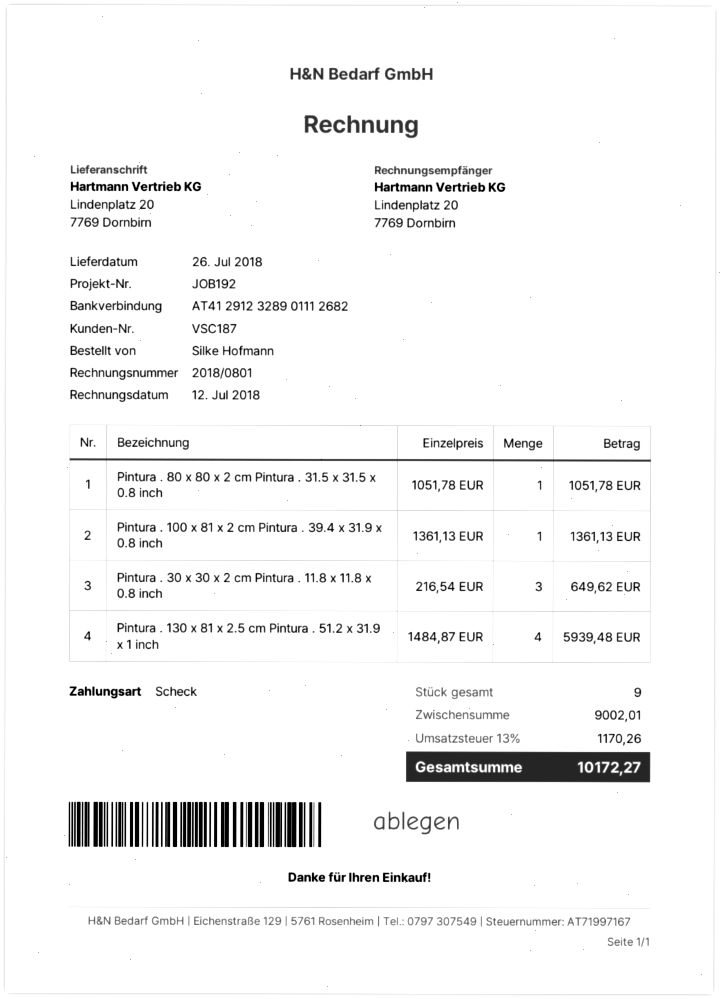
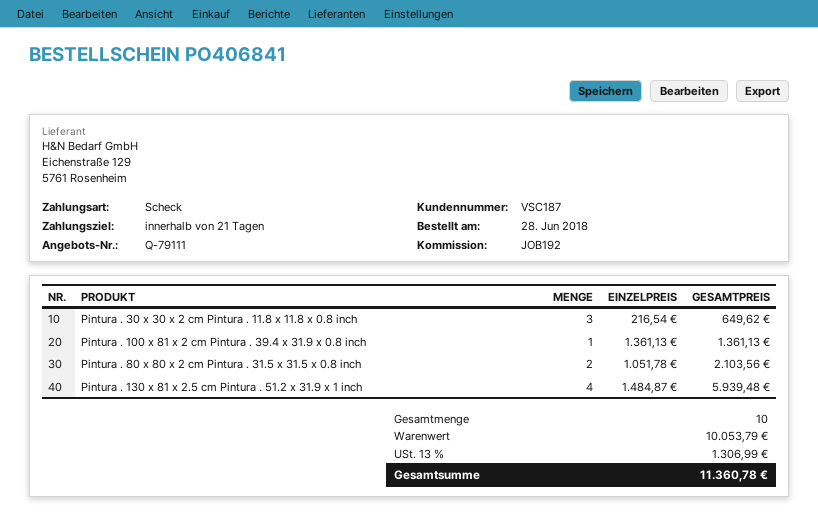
Pintura . 80 x 80 x 2 cm Pintura . 31.5 x 31.5 x 0.8 inch: 1 x 1051.78 = 1051.78 -> 2 x 1051.78 = 2103.56
total quantity: 9 -> 10
subtotal: 9002.01 -> 10053.79
tax: 13% = 1170.26 -> 13% = 1306.99
total: 10172.27 -> 11360.78

